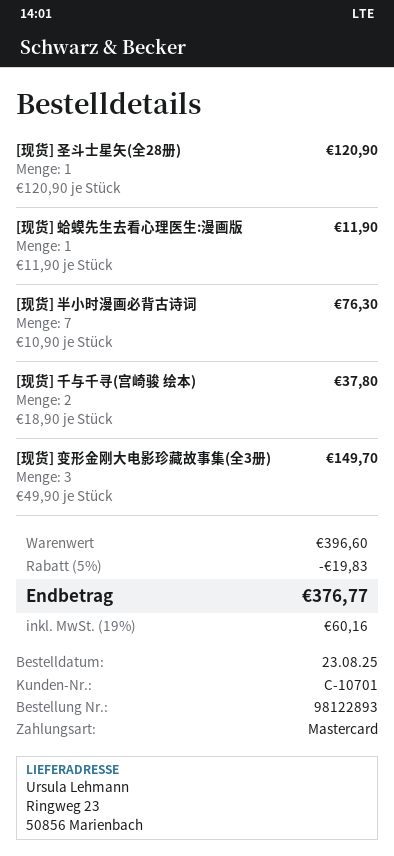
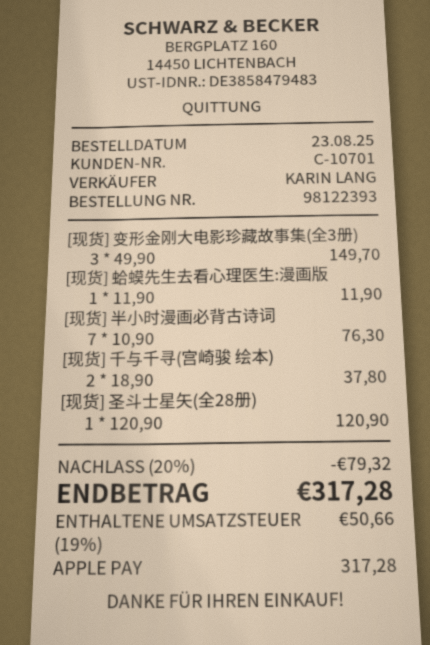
order number: 98122893 -> 98122393
payment method: Mastercard -> Apple Pay
discount: 5% = 19.83 -> 20% = 79.32
tax: 19% = 60.16 -> 19% = 50.66
total: 376.77 -> 317.28

